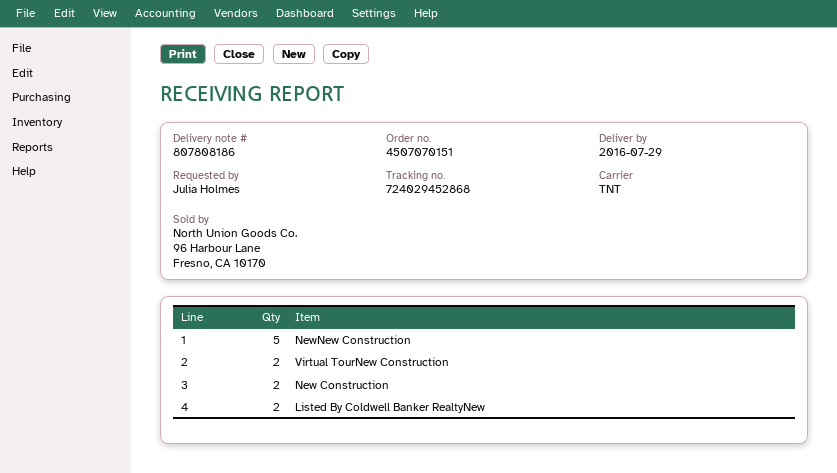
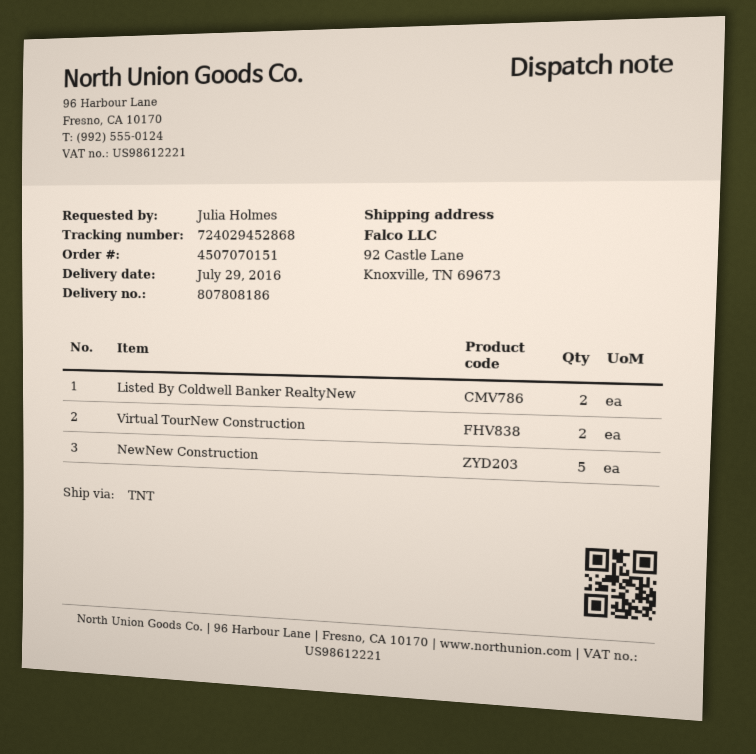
New Construction: 2 -> none

